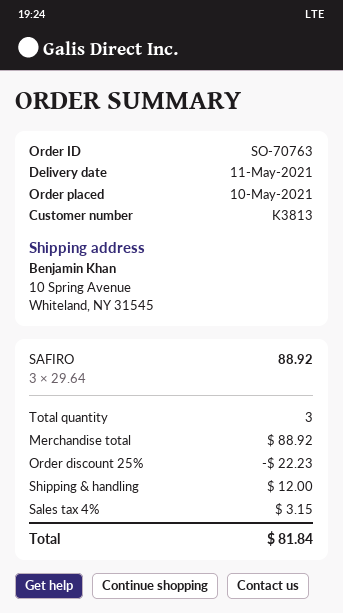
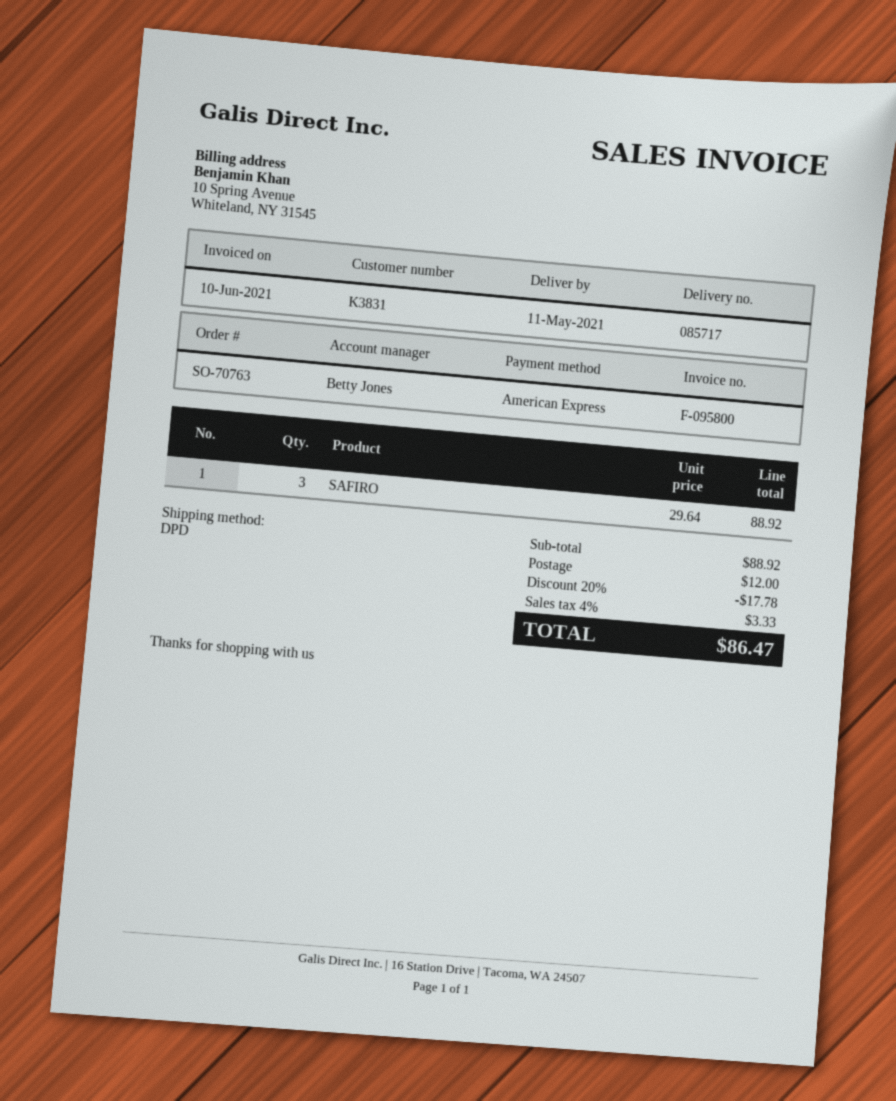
customer number: K3813 -> K3831
discount: 25% = 22.23 -> 20% = 17.78
tax: 4% = 3.15 -> 4% = 3.33
total: 81.84 -> 86.47

